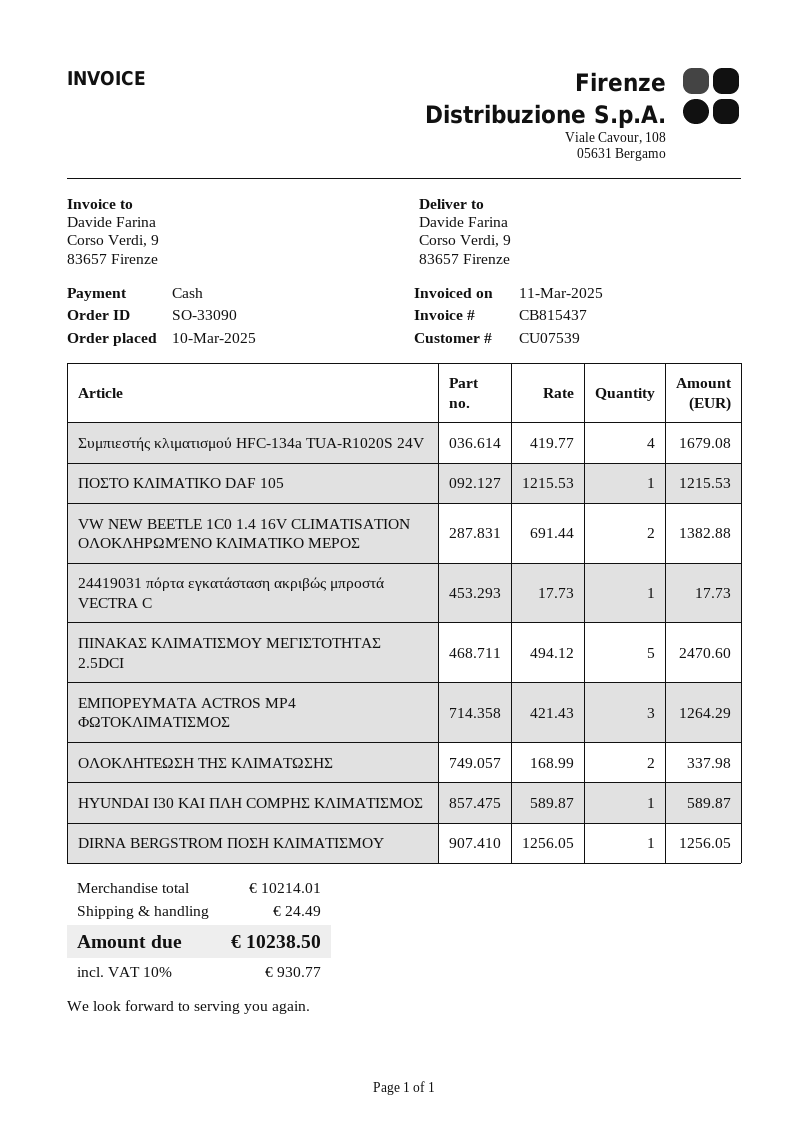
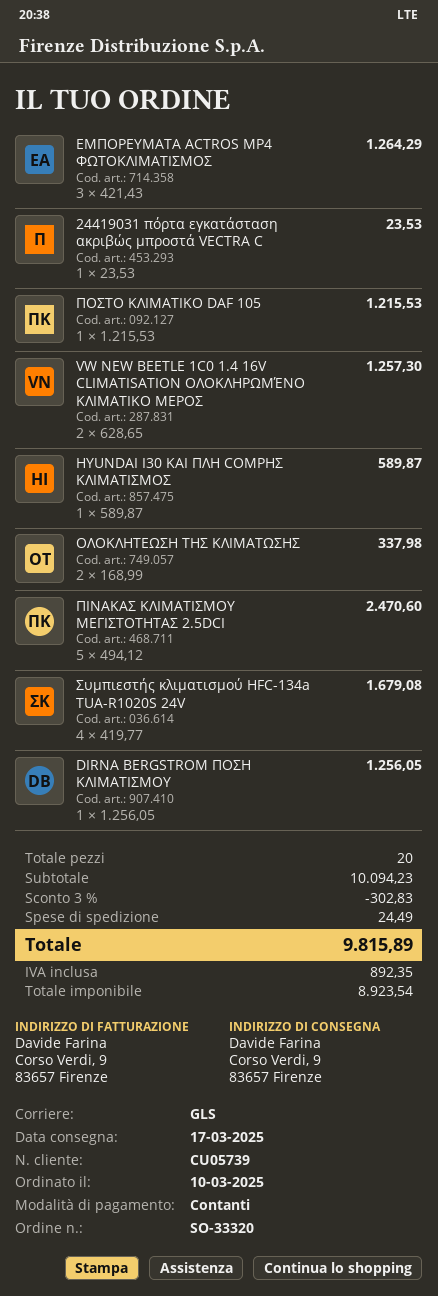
order number: SO-33090 -> SO-33320
customer number: CU07539 -> CU05739
VW NEW BEETLE 1C0 1.4 16V CLIMATISATION ΟΛΟΚΛΗΡΩΜΈΝΟ ΚΛΙΜΑΤΙΚΟ ΜΕΡΟΣ: 2 x 691.44 = 1382.88 -> 2 x 628.65 = 1257.30
24419031 πόρτα εγκατάσταση ακριβώς μπροστά VECTRA C: 1 x 17.73 = 17.73 -> 1 x 23.53 = 23.53
subtotal: 10214.01 -> 10094.23
discount: none -> 3% = 302.83
tax: 930.77 -> 892.35
total: 10238.50 -> 9815.89

